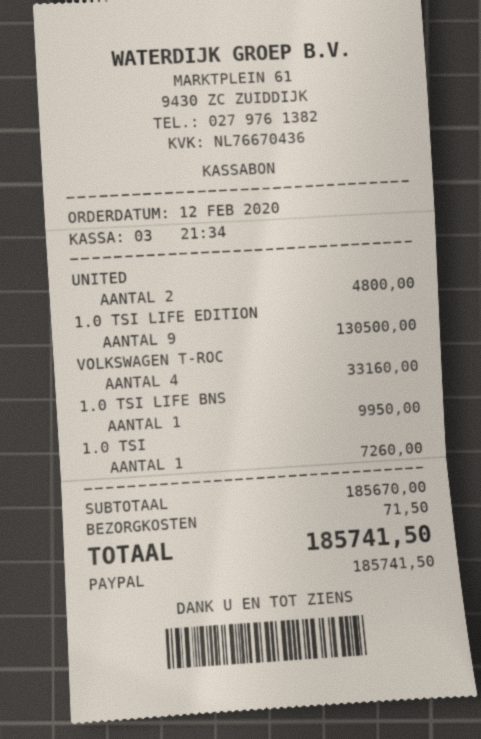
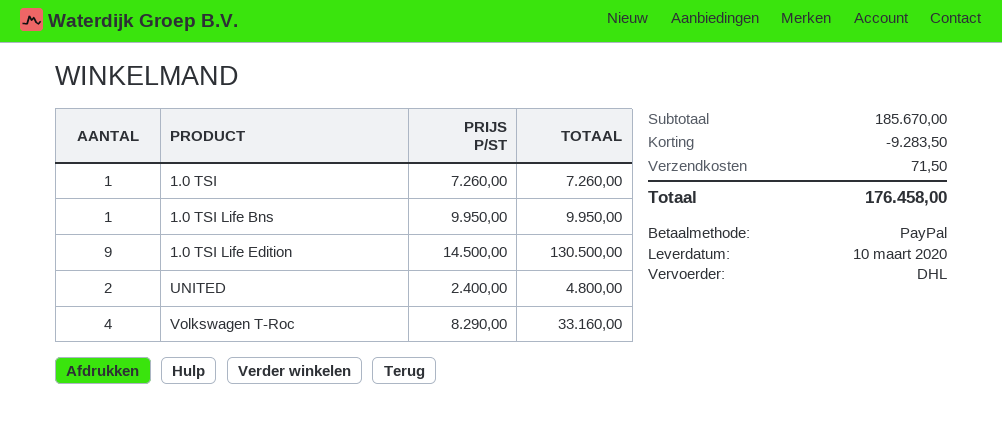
discount: none -> 9283.50
total: 185741.50 -> 176458.00

